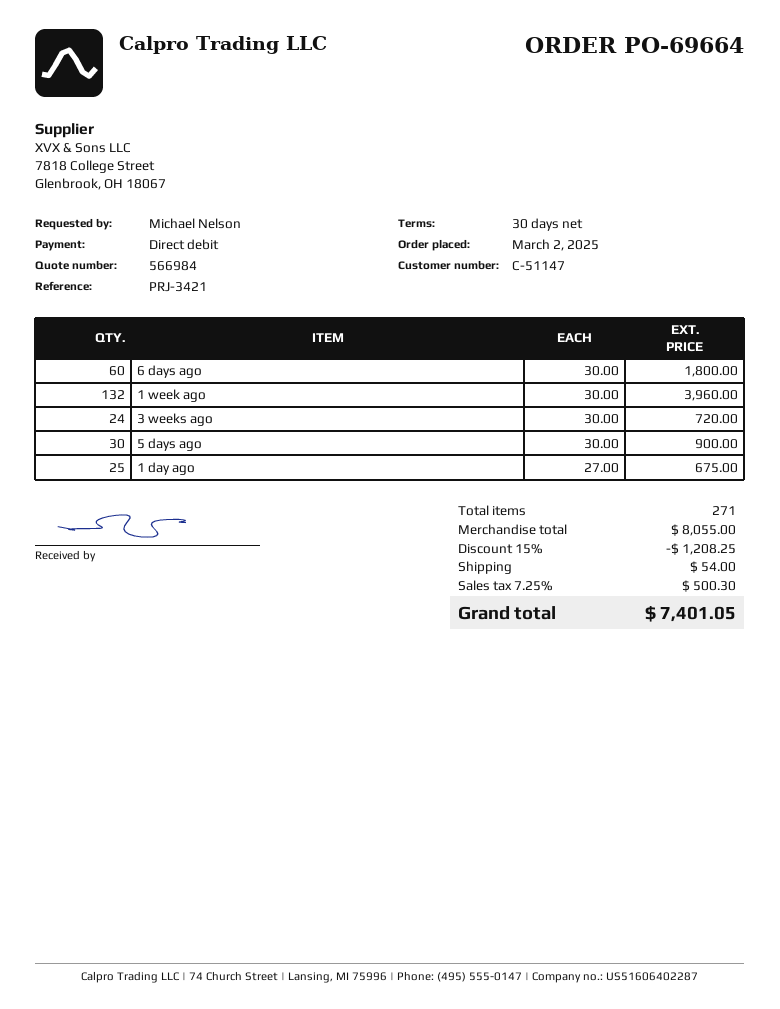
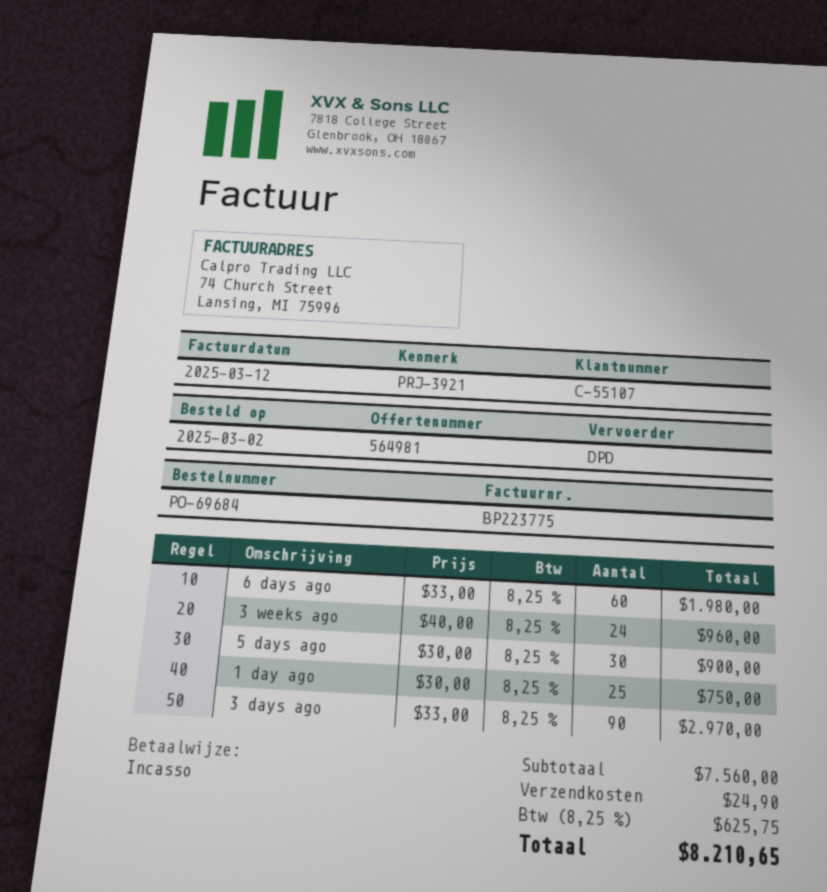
quote number: 566984 -> 564981
order number: PO-69664 -> PO-69684
customer number: C-51147 -> C-55107
reference: PRJ-3421 -> PRJ-3921
6 days ago: 60 x 30.00 = 1800.00 -> 60 x 33.00 = 1980.00
1 week ago: 132 x 30.00 = 3960.00 -> none
3 weeks ago: 24 x 30.00 = 720.00 -> 24 x 40.00 = 960.00
1 day ago: 25 x 27.00 = 675.00 -> 25 x 30.00 = 750.00
3 days ago: none -> 90 x 33.00 = 2970.00
subtotal: 8055.00 -> 7560.00
discount: 15% = 1208.25 -> none
shipping: 54.00 -> 24.90
tax: 7.25% = 500.30 -> 8.25% = 625.75
total: 7401.05 -> 8210.65

